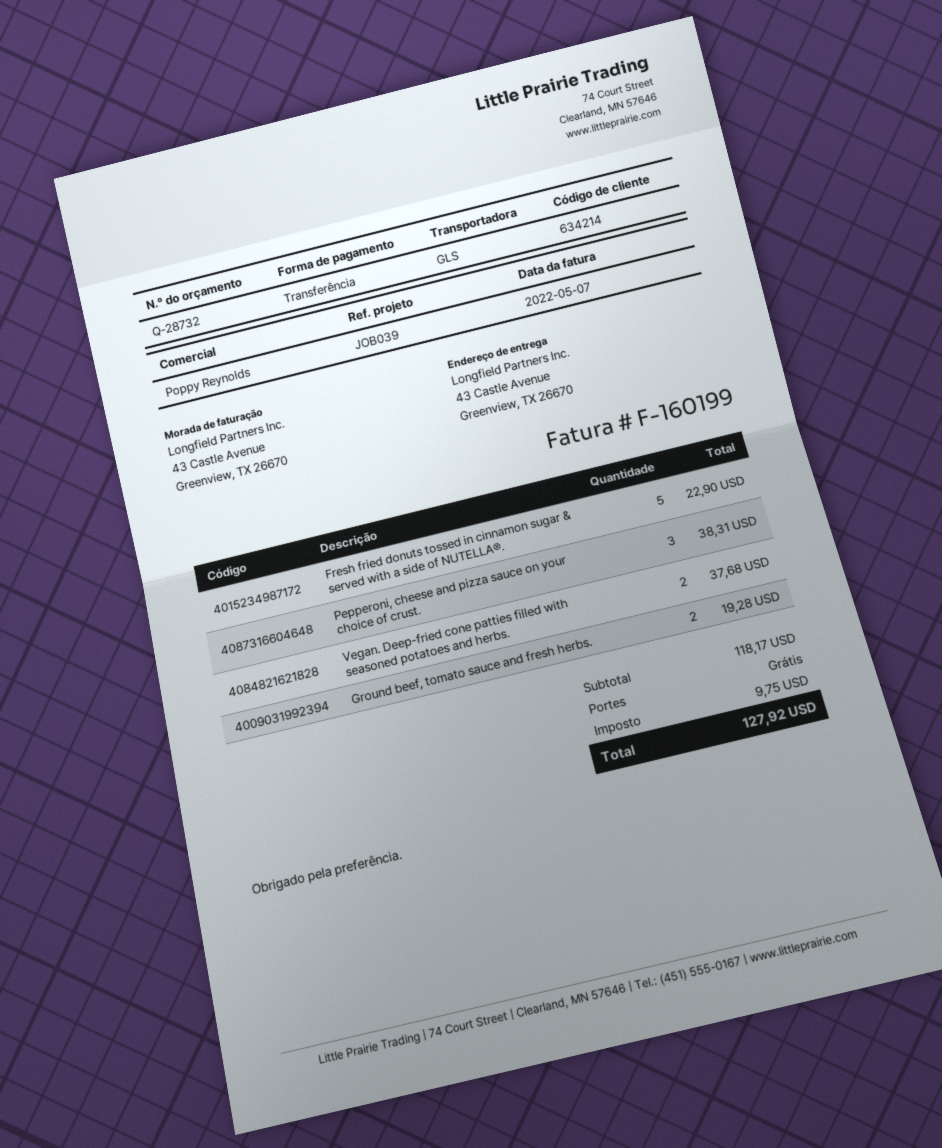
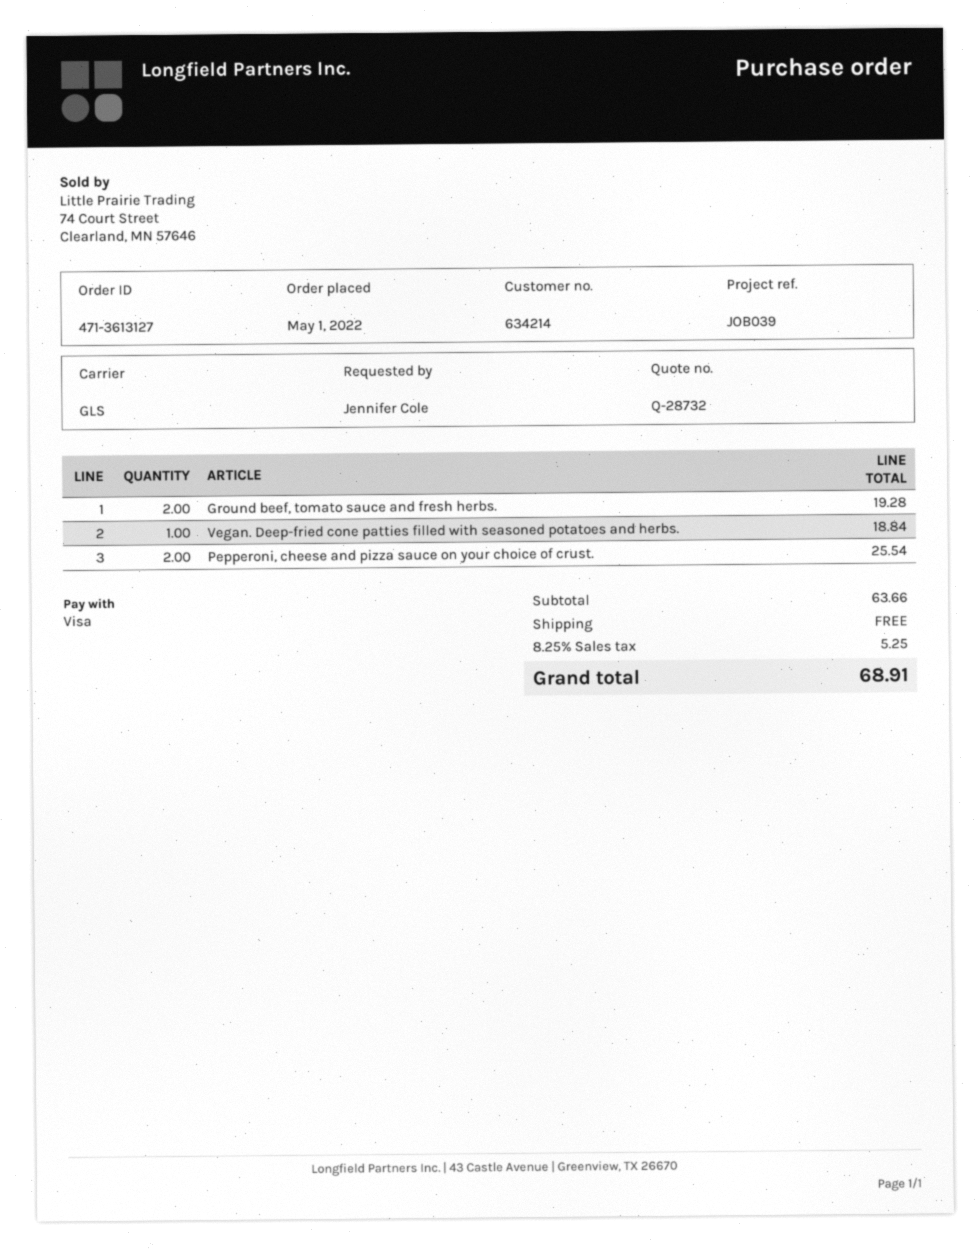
payment method: bank transfer -> Visa
Fresh fried donuts tossed in cinnamon sugar & served with a side of NUTELLA®.: 5 for 22.90 -> none
Pepperoni, cheese and pizza sauce on your choice of crust.: 3 for 38.31 -> 2 for 25.54
Vegan. Deep-fried cone patties filled with seasoned potatoes and herbs.: 2 for 37.68 -> 1 for 18.84
subtotal: 118.17 -> 63.66
tax: 9.75 -> 5.25
total: 127.92 -> 68.91

